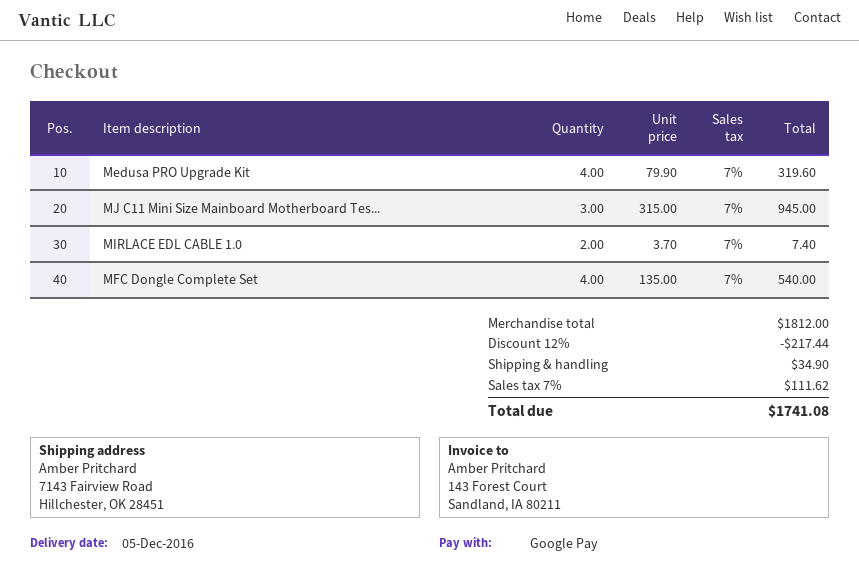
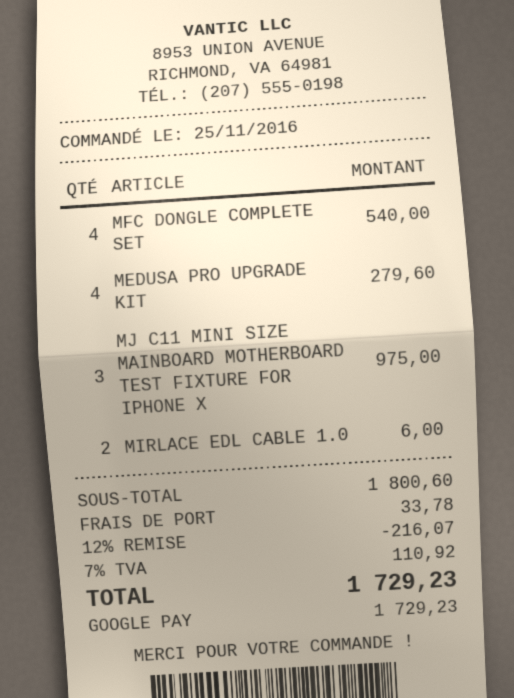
Medusa PRO Upgrade Kit: 4 for 319.60 -> 4 for 279.60
MJ C11 Mini Size Mainboard Motherboard Tes...: 3 for 945.00 -> 3 for 975.00
MIRLACE EDL CABLE 1.0: 2 for 7.40 -> 2 for 6.00
subtotal: 1812.00 -> 1800.60
discount: 12% = 217.44 -> 12% = 216.07
shipping: 34.90 -> 33.78
tax: 7% = 111.62 -> 7% = 110.92
total: 1741.08 -> 1729.23

